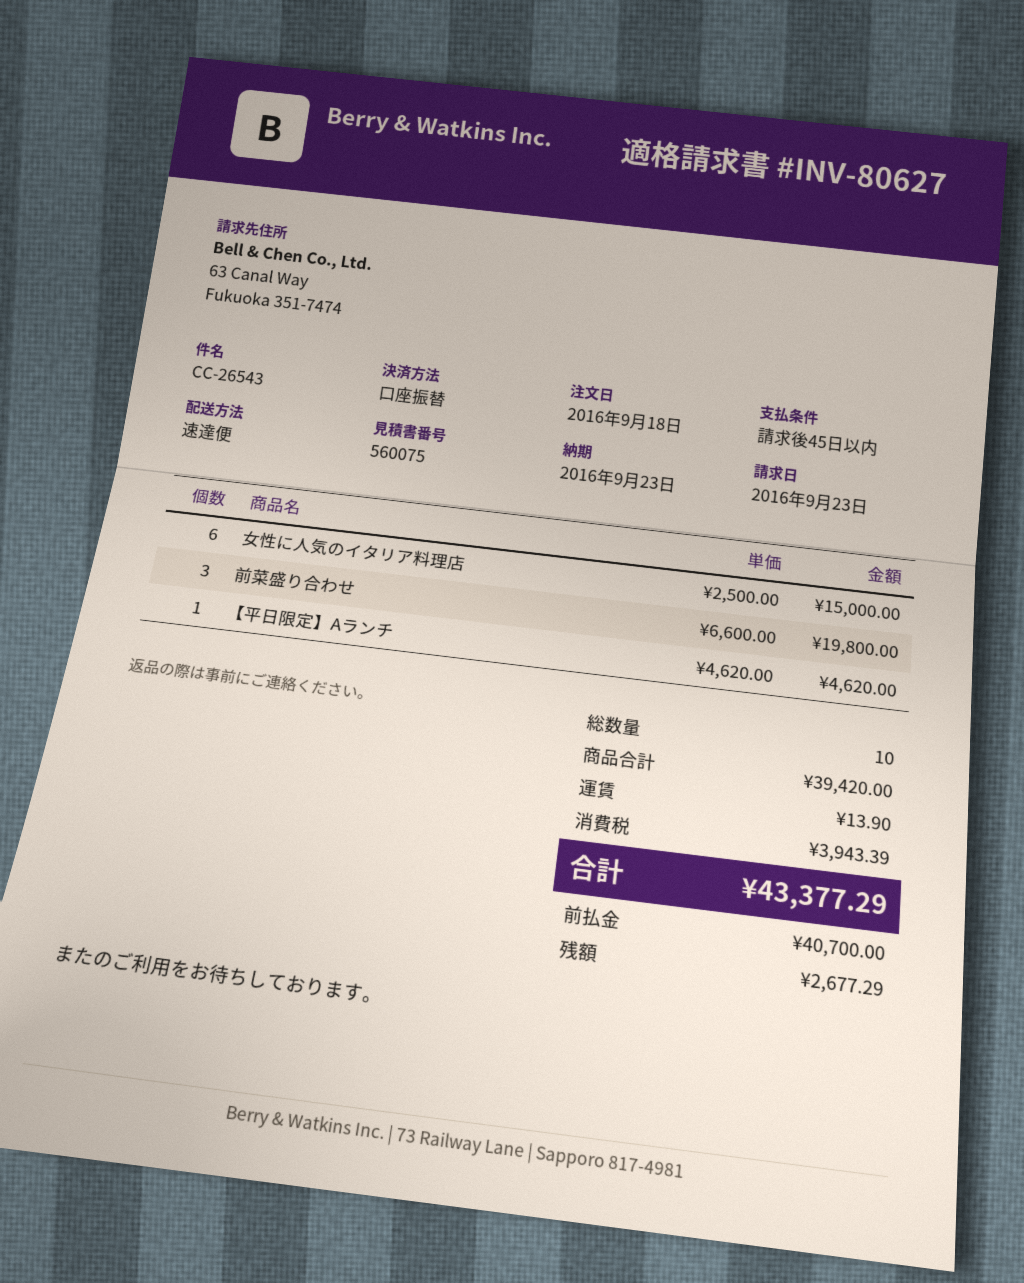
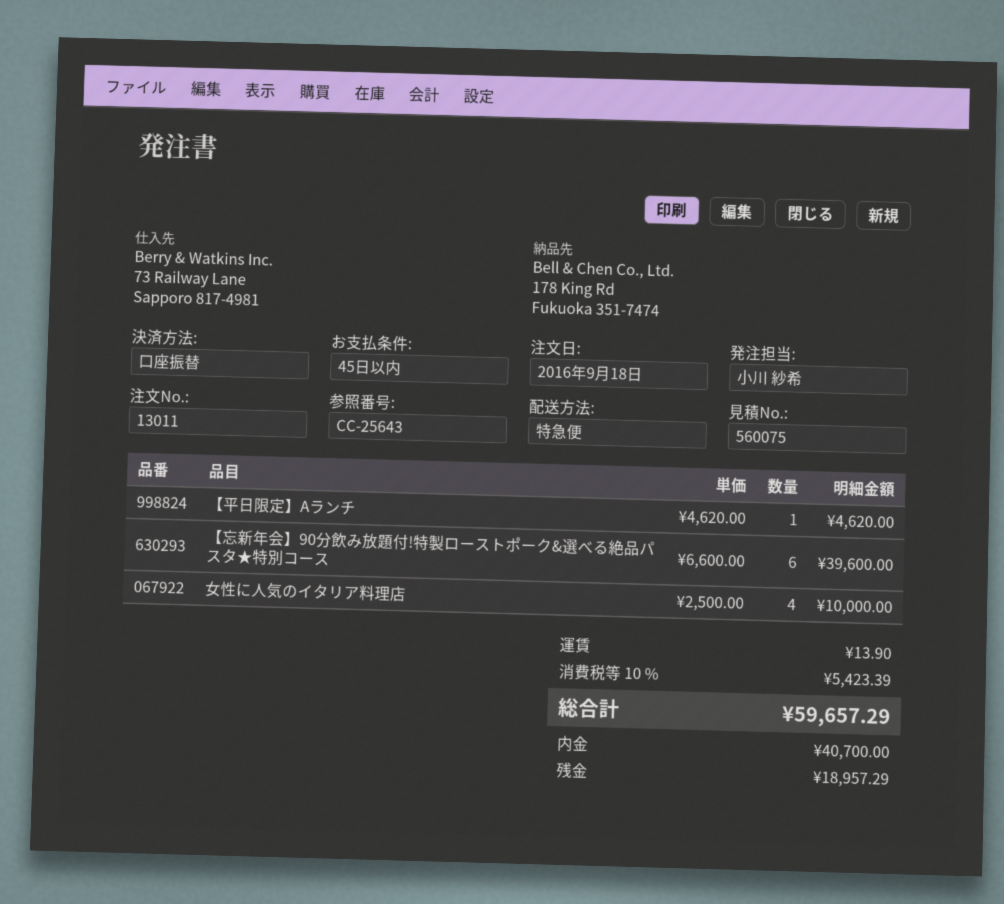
reference: CC-26543 -> CC-25643
女性に人気のイタリア料理店: 6 x 2500.00 = 15000.00 -> 4 x 2500.00 = 10000.00
前菜盛り合わせ: 3 x 6600.00 = 19800.00 -> none
【忘新年会】90分飲み放題付!特製ローストポーク&選べる絶品パスタ★特別コース: none -> 6 x 6600.00 = 39600.00
tax: 3943.39 -> 5423.39
total: 43377.29 -> 59657.29
balance: 2677.29 -> 18957.29

